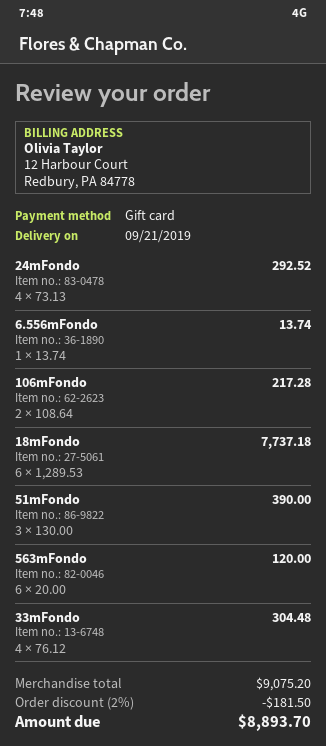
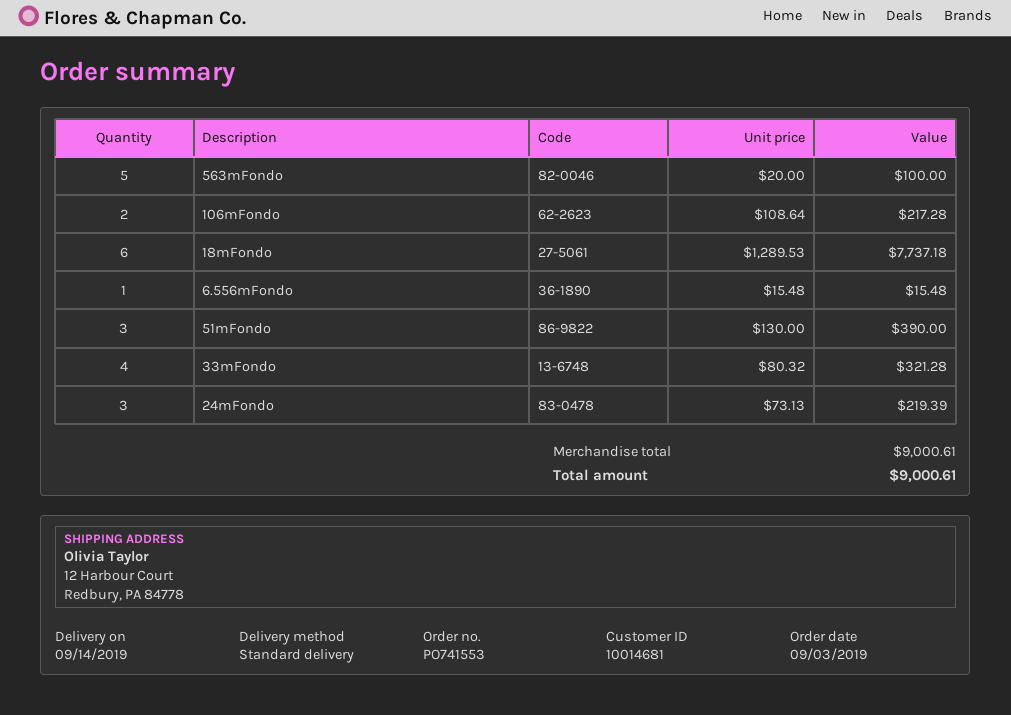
delivery date: 2019-09-21 -> 2019-09-14
24mFondo: 4 x 73.13 = 292.52 -> 3 x 73.13 = 219.39
6.556mFondo: 1 x 13.74 = 13.74 -> 1 x 15.48 = 15.48
563mFondo: 6 x 20.00 = 120.00 -> 5 x 20.00 = 100.00
33mFondo: 4 x 76.12 = 304.48 -> 4 x 80.32 = 321.28
subtotal: 9075.20 -> 9000.61
discount: 2% = 181.50 -> none
total: 8893.70 -> 9000.61

